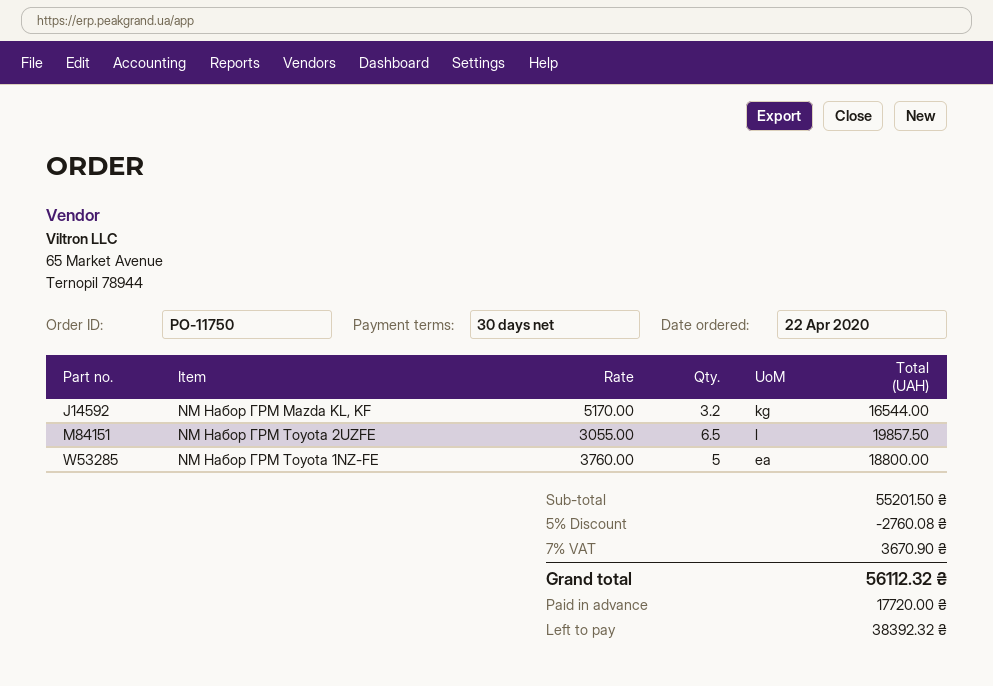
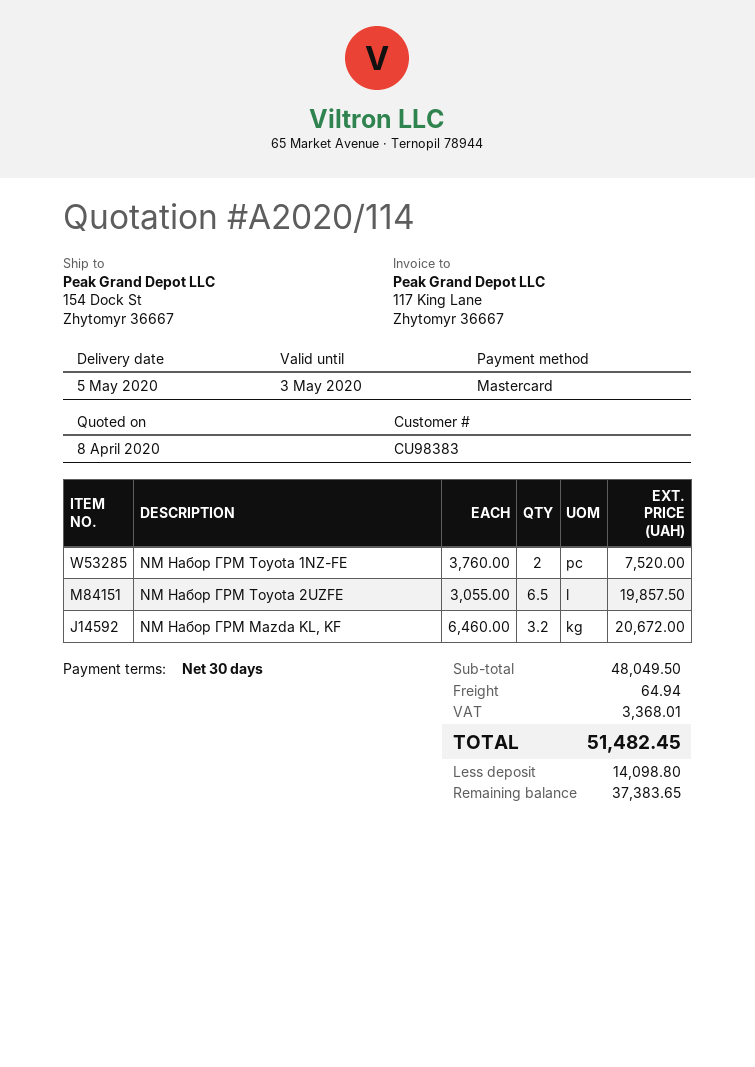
NM Набор ГРМ Mazda KL, KF: 3.2 x 5170.00 = 16544.00 -> 3.2 x 6460.00 = 20672.00
NM Набор ГРМ Toyota 1NZ-FE: 5 x 3760.00 = 18800.00 -> 2 x 3760.00 = 7520.00
subtotal: 55201.50 -> 48049.50
discount: 5% = 2760.08 -> none
shipping: none -> 64.94
tax: 3670.90 -> 3368.01
total: 56112.32 -> 51482.45
deposit: 17720.00 -> 14098.80
balance: 38392.32 -> 37383.65

